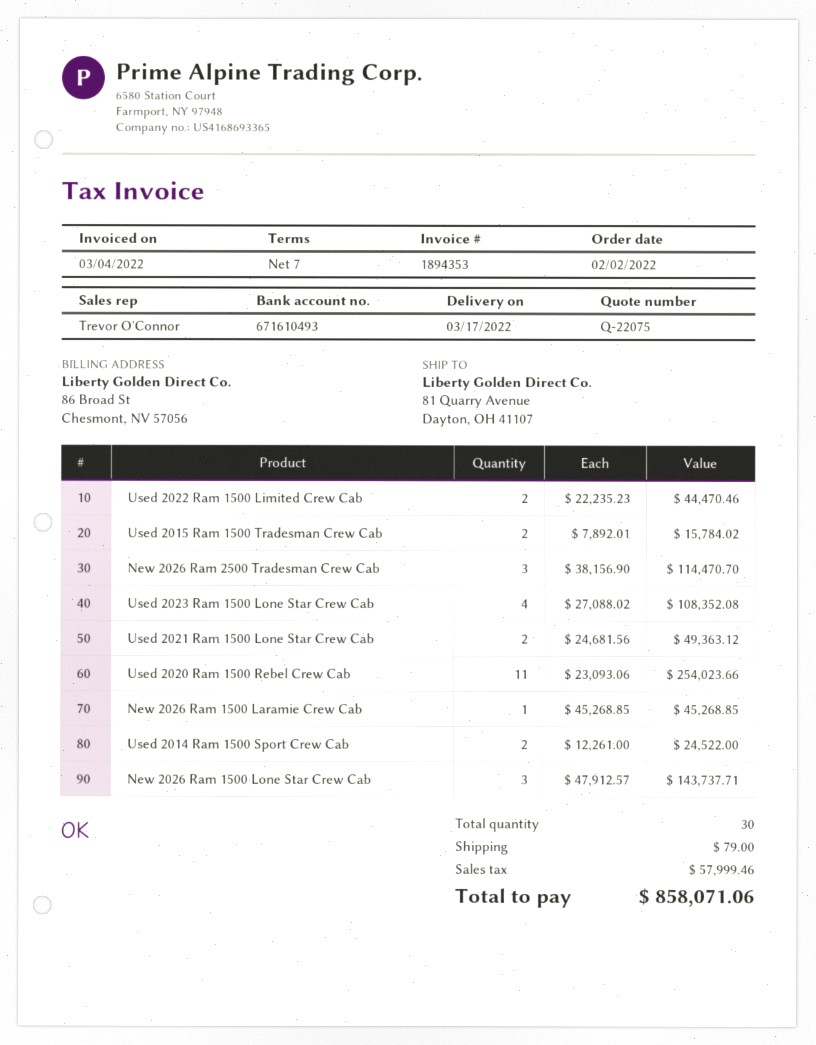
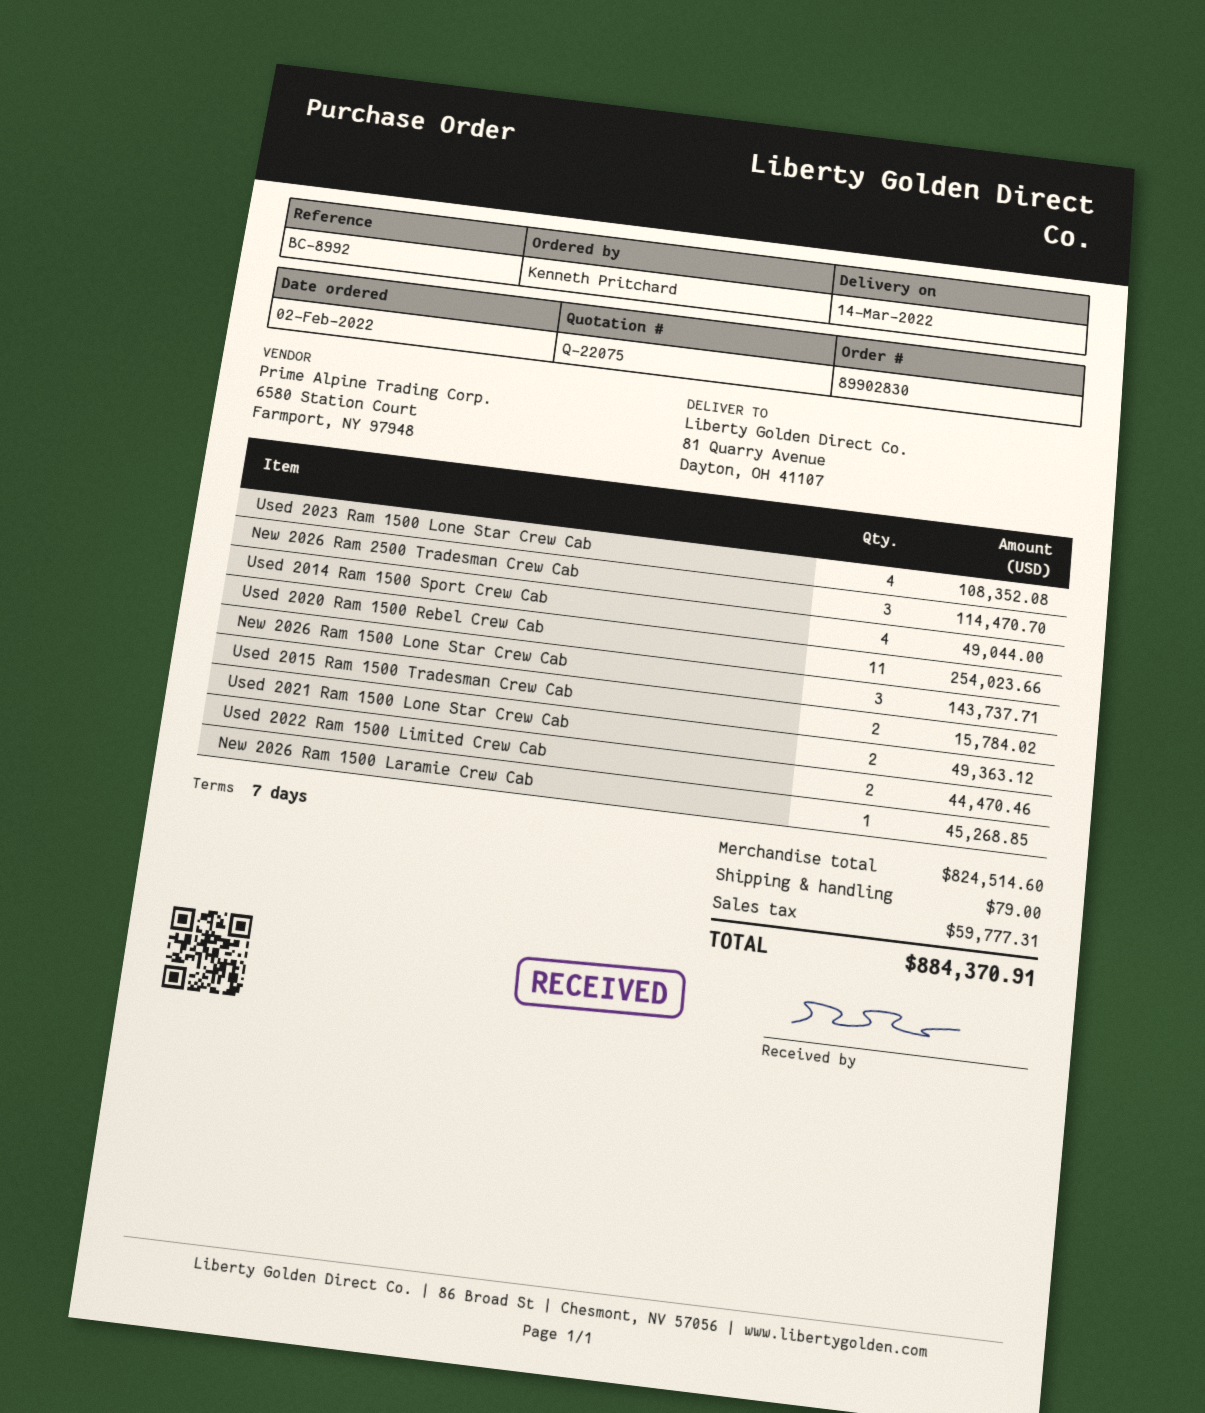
delivery date: 2022-03-17 -> 2022-03-14
Used 2014 Ram 1500 Sport Crew Cab: 2 for 24522.00 -> 4 for 49044.00
tax: 57999.46 -> 59777.31
total: 858071.06 -> 884370.91

